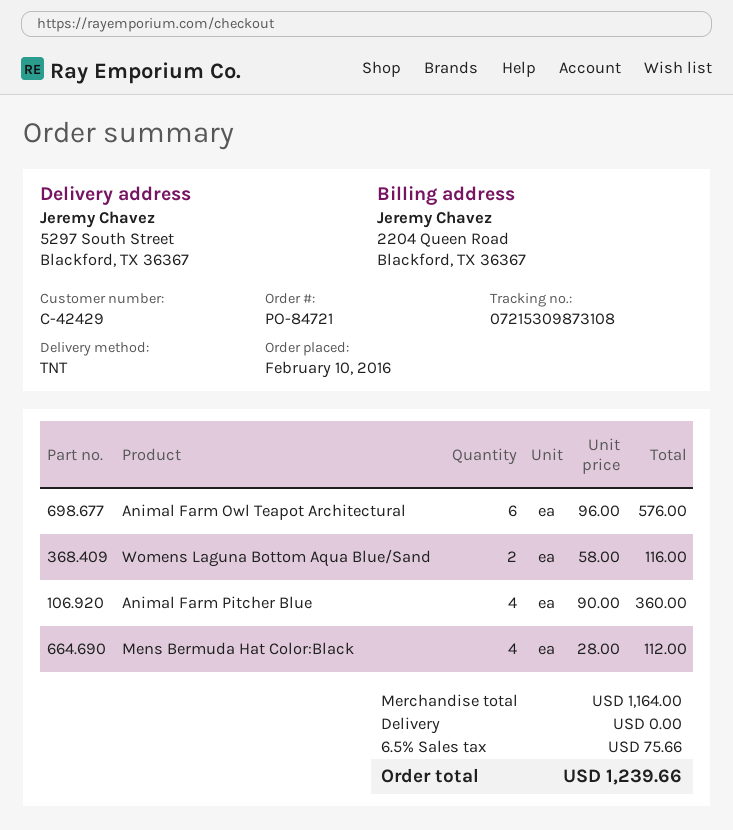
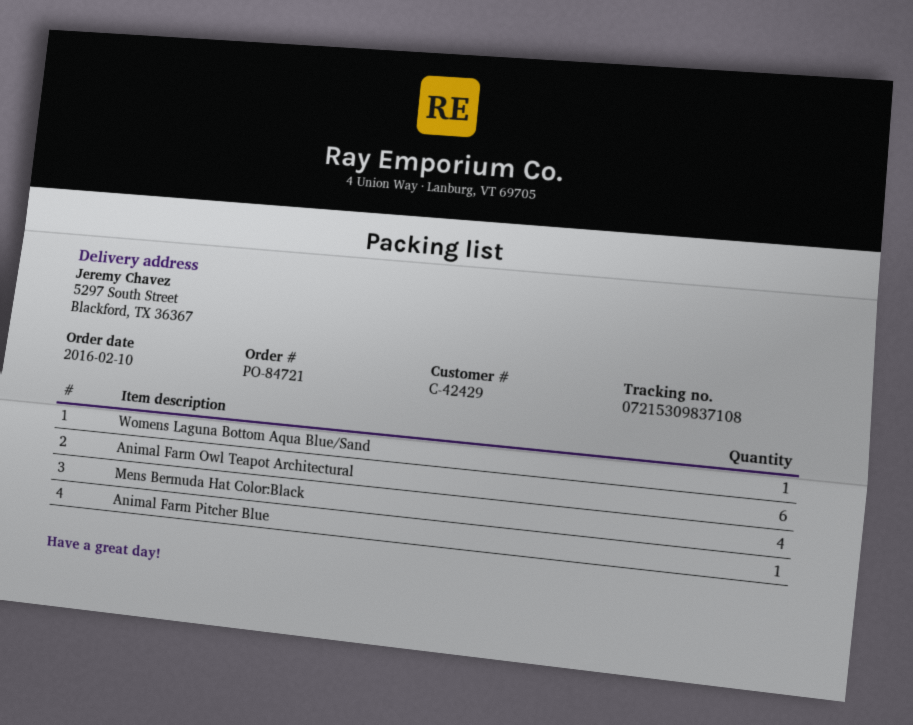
tracking number: 07215309873108 -> 07215309837108
Womens Laguna Bottom Aqua Blue/Sand: 2 -> 1
Animal Farm Pitcher Blue: 4 -> 1

